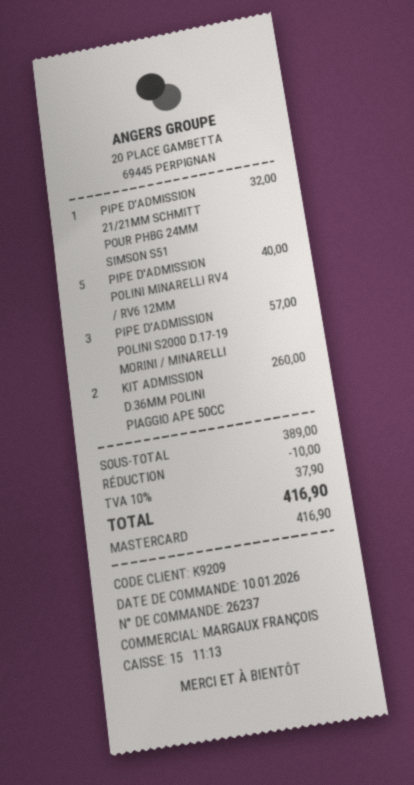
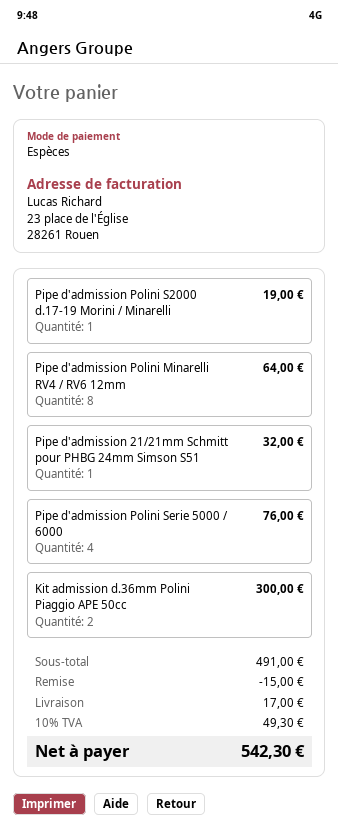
payment method: Mastercard -> cash
PIPE D'ADMISSION POLINI MINARELLI RV4 / RV6 12MM: 5 for 40.00 -> 8 for 64.00
PIPE D'ADMISSION POLINI S2000 D.17-19 MORINI / MINARELLI: 3 for 57.00 -> 1 for 19.00
KIT ADMISSION D.36MM POLINI PIAGGIO APE 50CC: 2 for 260.00 -> 2 for 300.00
Pipe d'admission Polini Serie 5000 / 6000: none -> 4 for 76.00
subtotal: 389.00 -> 491.00
discount: 10.00 -> 15.00
shipping: none -> 17.00
tax: 10% = 37.90 -> 10% = 49.30
total: 416.90 -> 542.30

